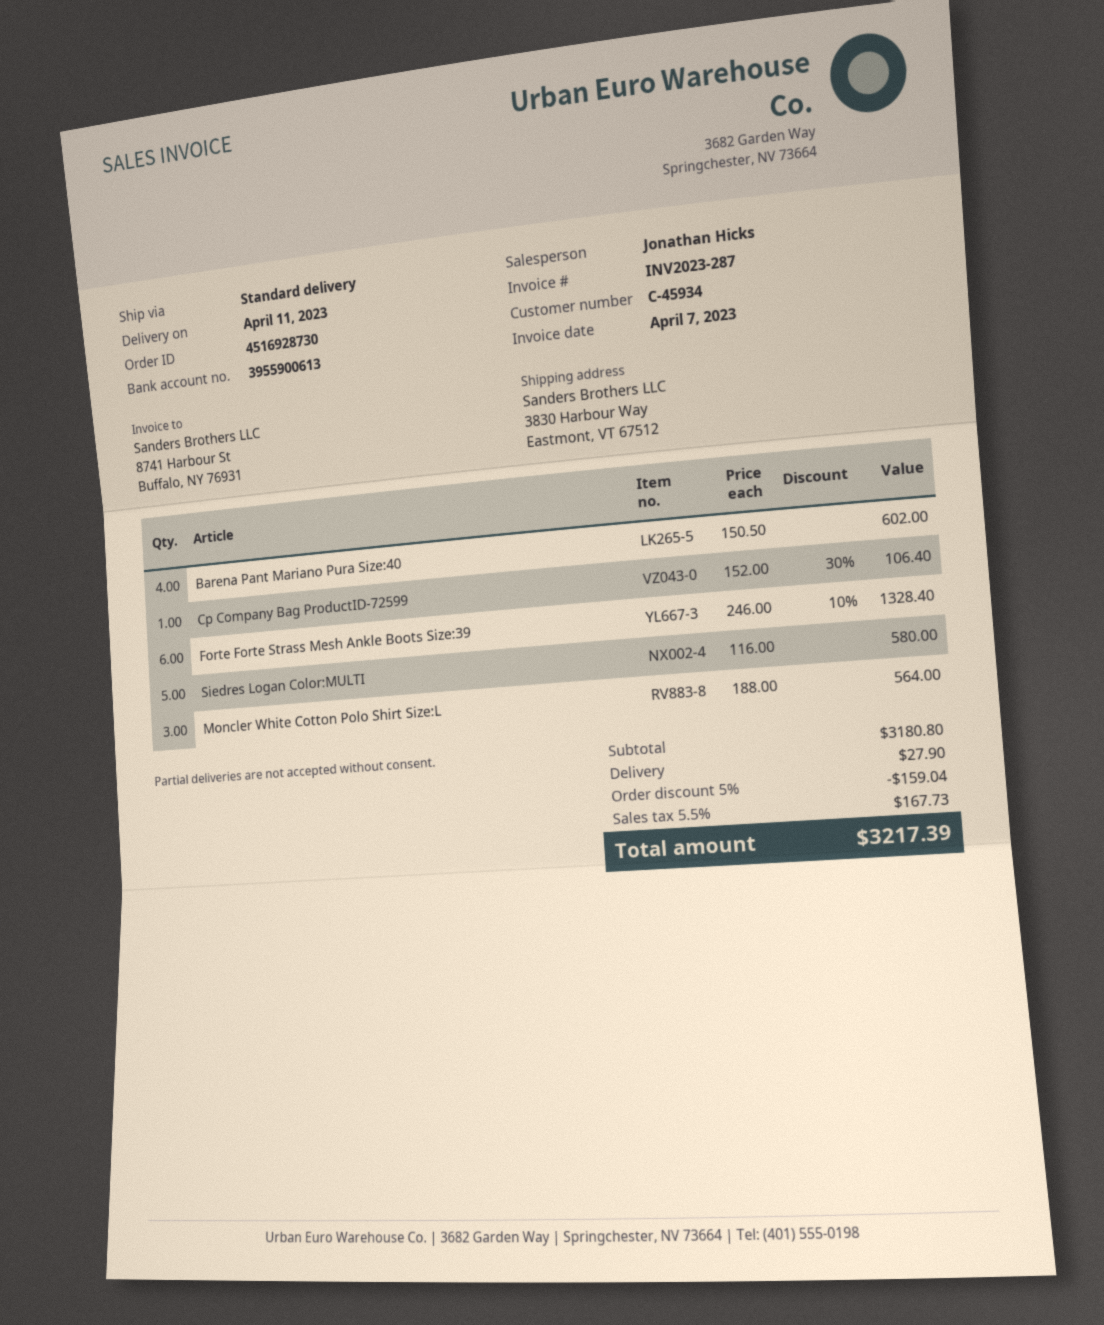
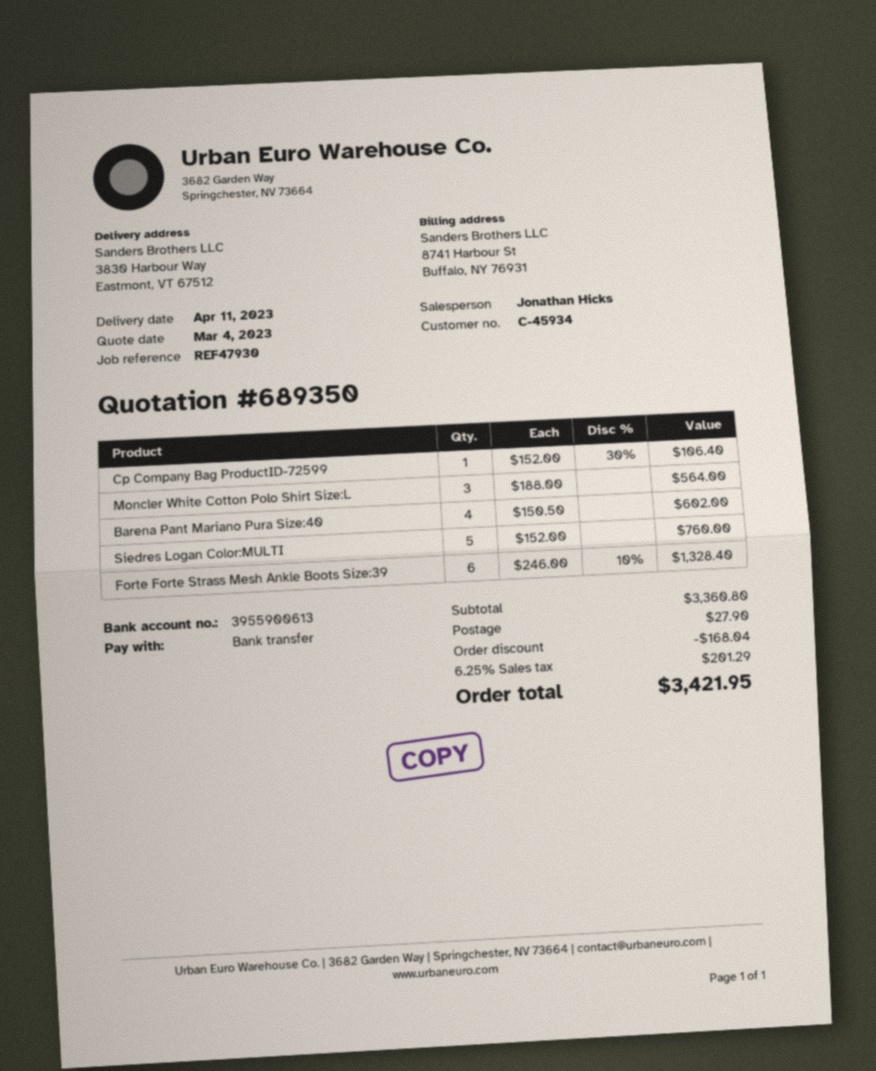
Siedres Logan Color:MULTI: 5 x 116.00 = 580.00 -> 5 x 152.00 = 760.00
subtotal: 3180.80 -> 3360.80
discount: 159.04 -> 168.04
tax: 5.5% = 167.73 -> 6.25% = 201.29
total: 3217.39 -> 3421.95

